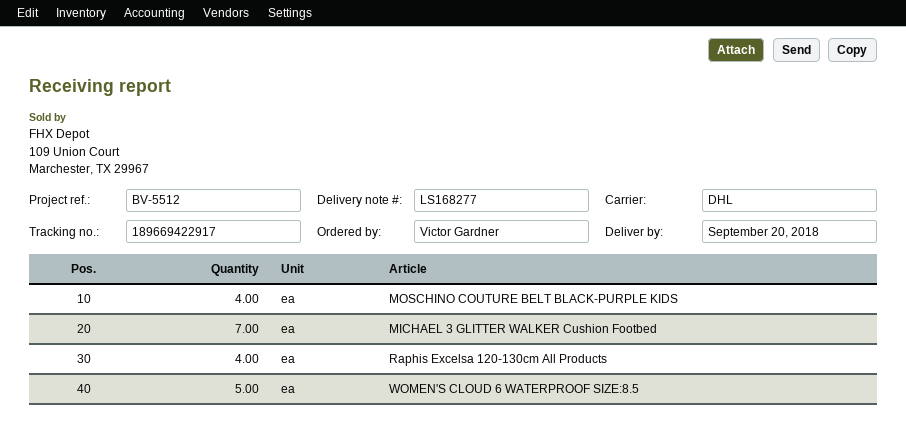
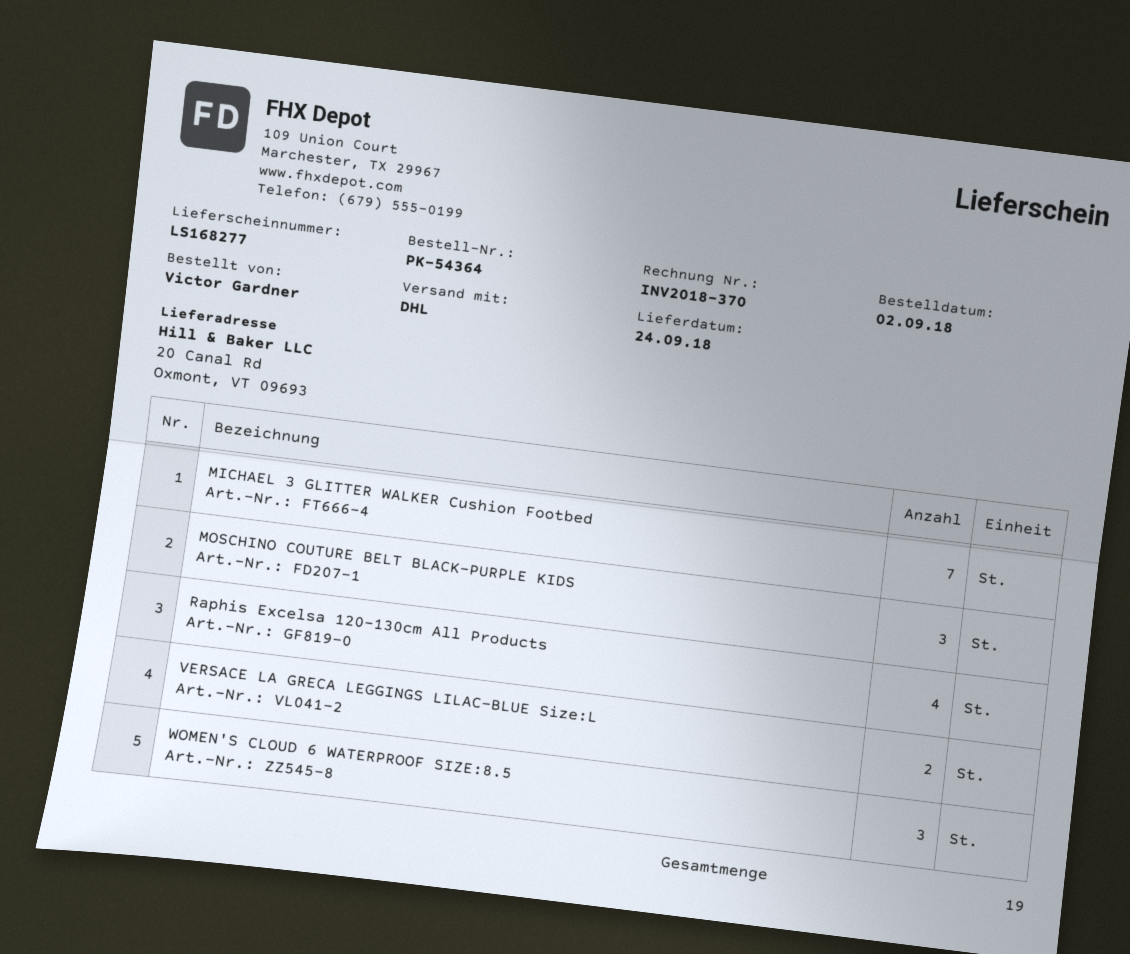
delivery date: 2018-09-20 -> 2018-09-24
MOSCHINO COUTURE BELT BLACK-PURPLE KIDS: 4 -> 3
WOMEN'S CLOUD 6 WATERPROOF SIZE:8.5: 5 -> 3
VERSACE LA GRECA LEGGINGS LILAC-BLUE Size:L: none -> 2

